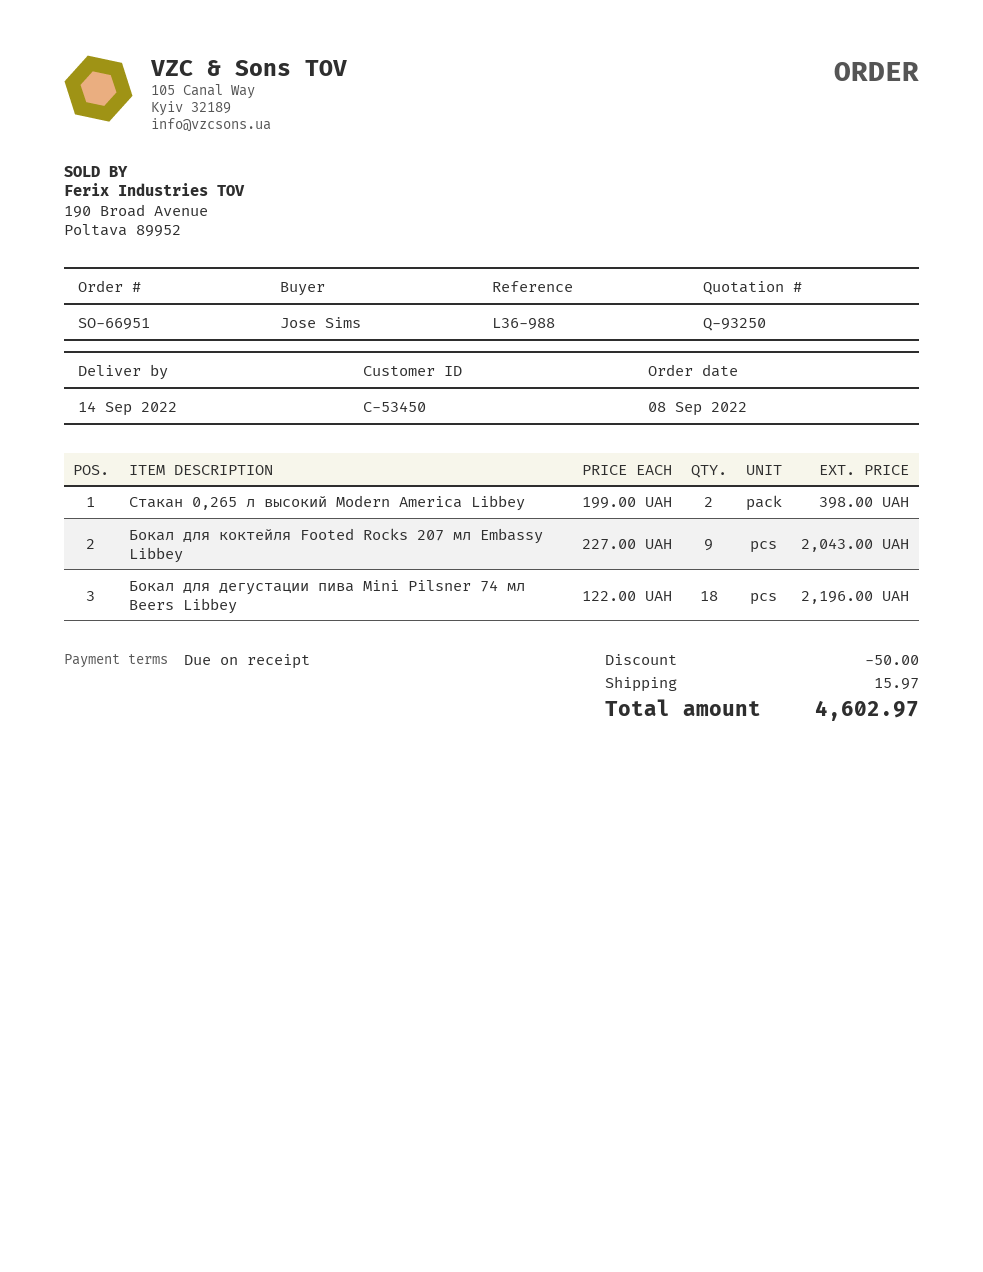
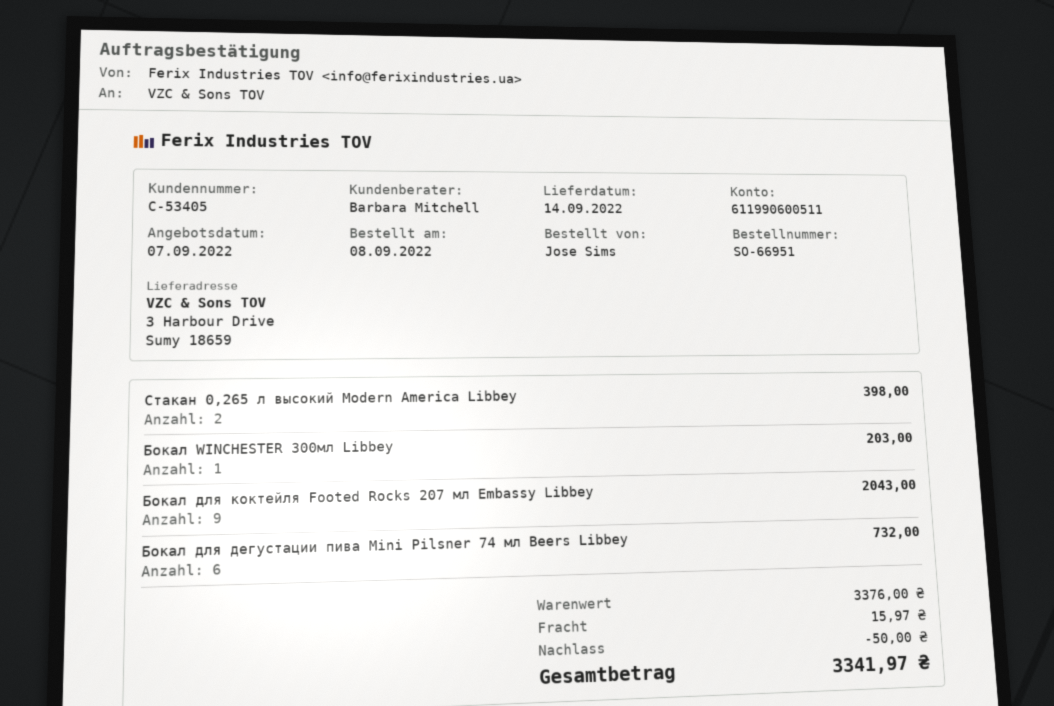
customer number: C-53450 -> C-53405
Бокал для дегустации пива Mini Pilsner 74 мл Beers Libbey: 18 for 2196.00 -> 6 for 732.00
Бокал WINCHESTER 300мл Libbey: none -> 1 for 203.00
total: 4602.97 -> 3341.97

